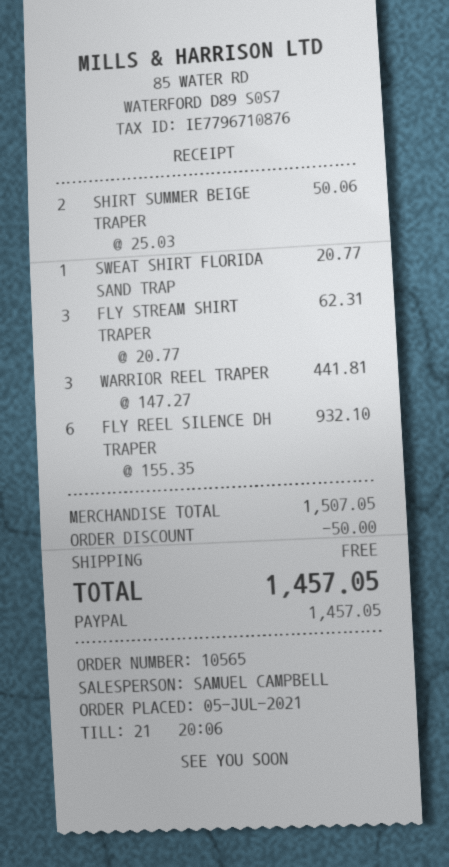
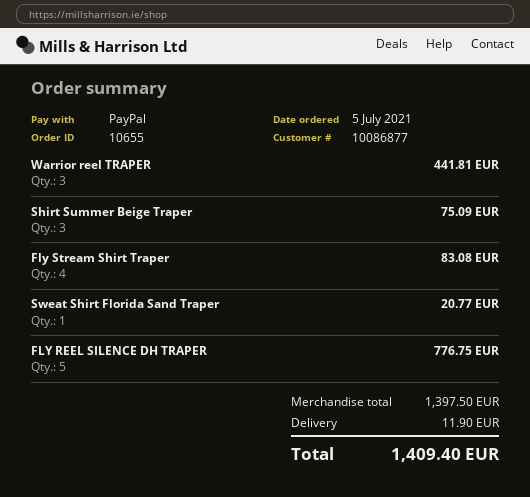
order number: 10565 -> 10655
SHIRT SUMMER BEIGE TRAPER: 2 for 50.06 -> 3 for 75.09
FLY STREAM SHIRT TRAPER: 3 for 62.31 -> 4 for 83.08
FLY REEL SILENCE DH TRAPER: 6 for 932.10 -> 5 for 776.75
subtotal: 1507.05 -> 1397.50
discount: 50.00 -> none
shipping: 0.00 -> 11.90
total: 1457.05 -> 1409.40

